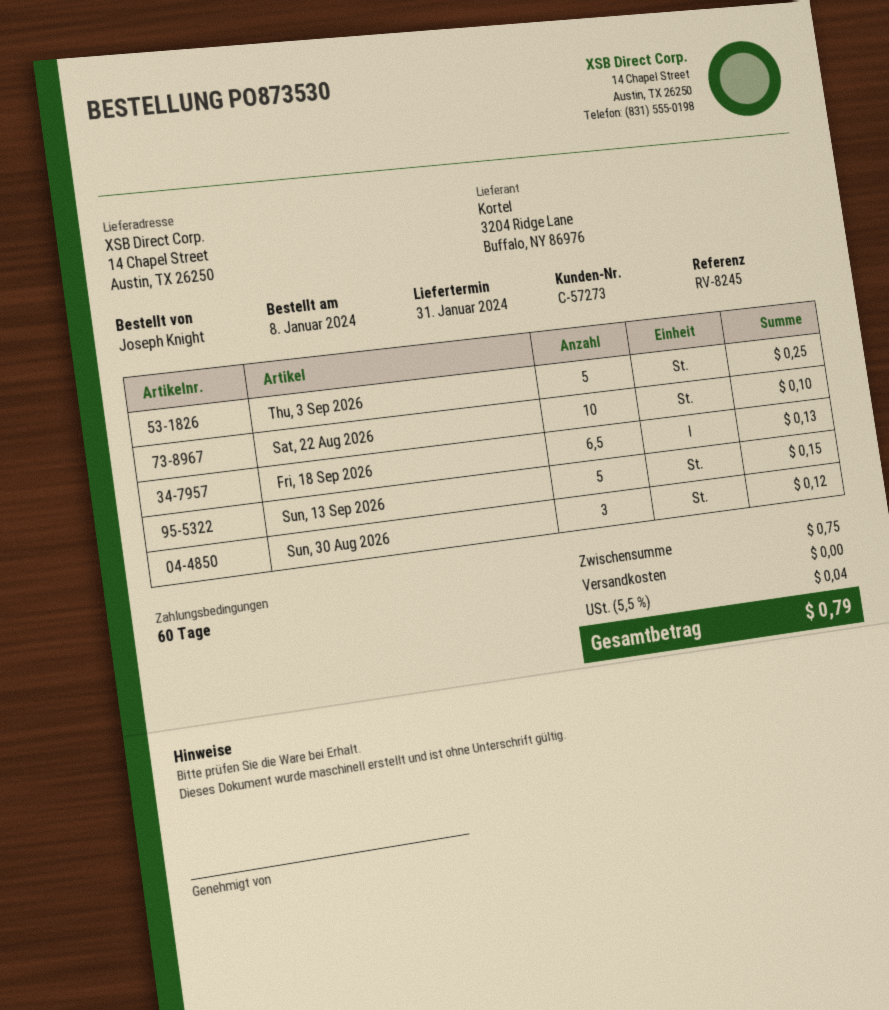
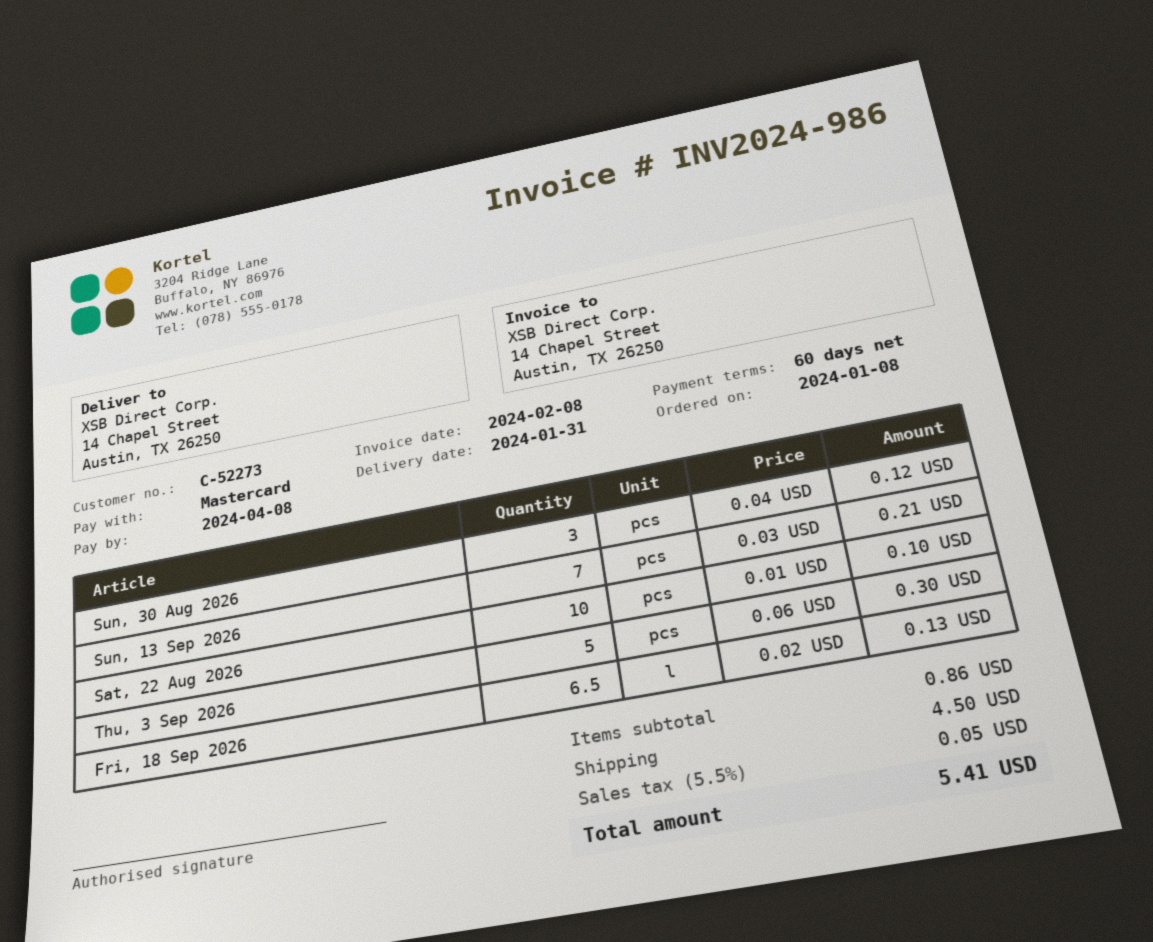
customer number: C-57273 -> C-52273
Thu, 3 Sep 2026: 5 for 0.25 -> 5 for 0.30
Sun, 13 Sep 2026: 5 for 0.15 -> 7 for 0.21
subtotal: 0.75 -> 0.86
shipping: 0.00 -> 4.50
tax: 5.5% = 0.04 -> 5.5% = 0.05
total: 0.79 -> 5.41

